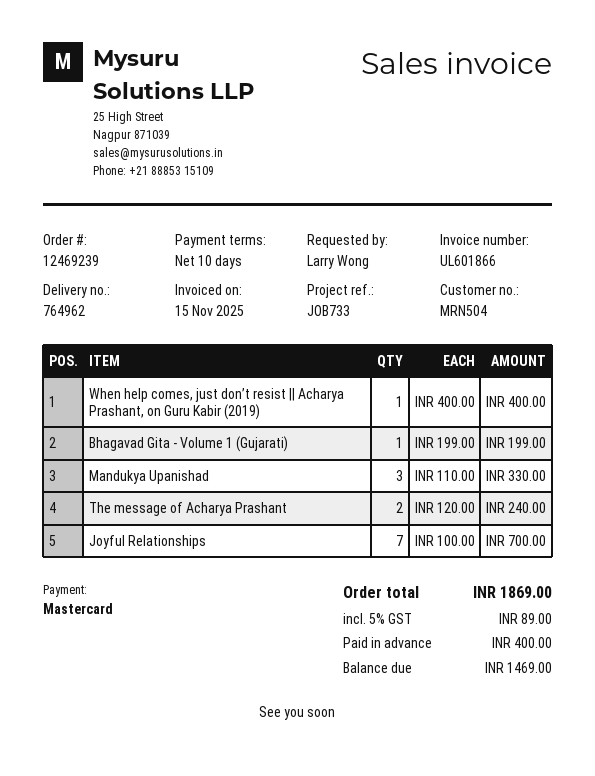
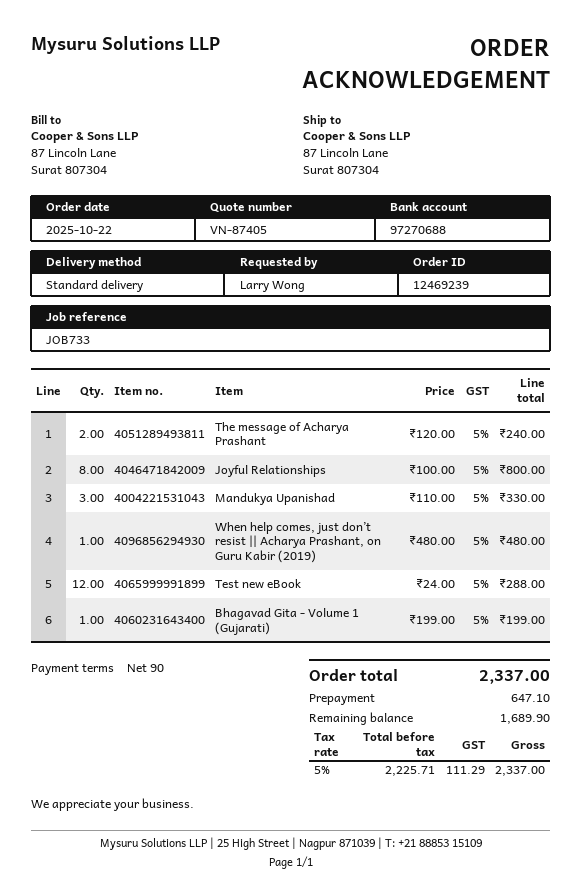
payment terms: 10 days -> 90 days
When help comes, just don’t resist || Acharya Prashant, on Guru Kabir (2019): 1 x 400.00 = 400.00 -> 1 x 480.00 = 480.00
Joyful Relationships: 7 x 100.00 = 700.00 -> 8 x 100.00 = 800.00
Test new eBook: none -> 12 x 24.00 = 288.00
tax: 5% = 89.00 -> 5% = 111.29
total: 1869.00 -> 2337.00
deposit: 400.00 -> 647.10
balance: 1469.00 -> 1689.90

